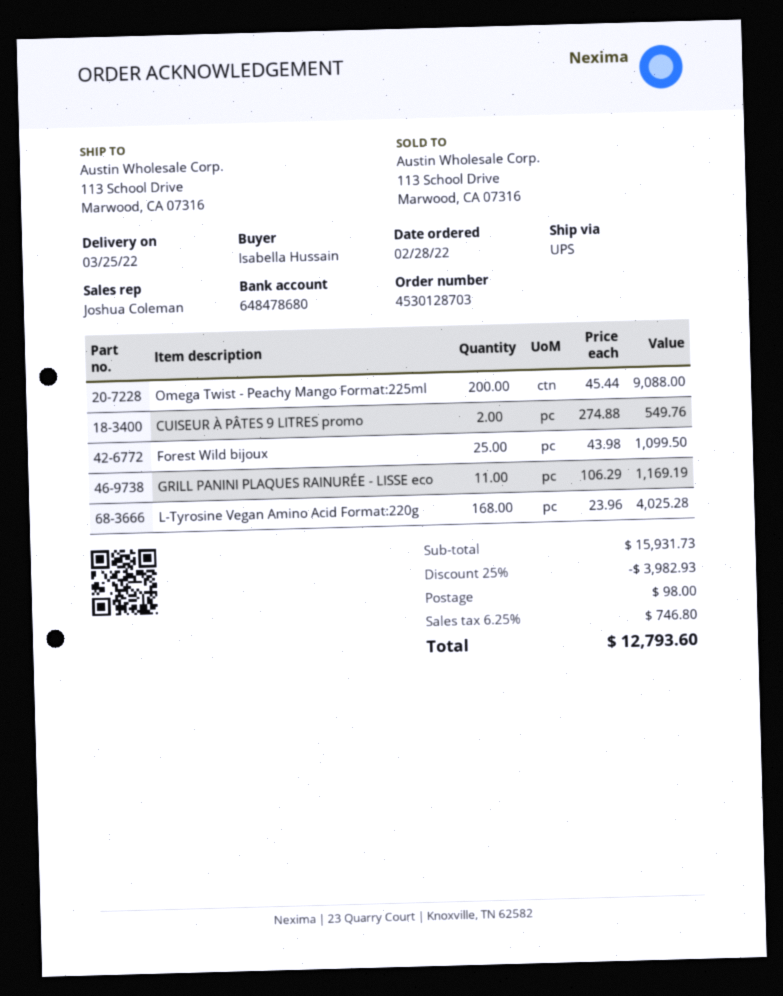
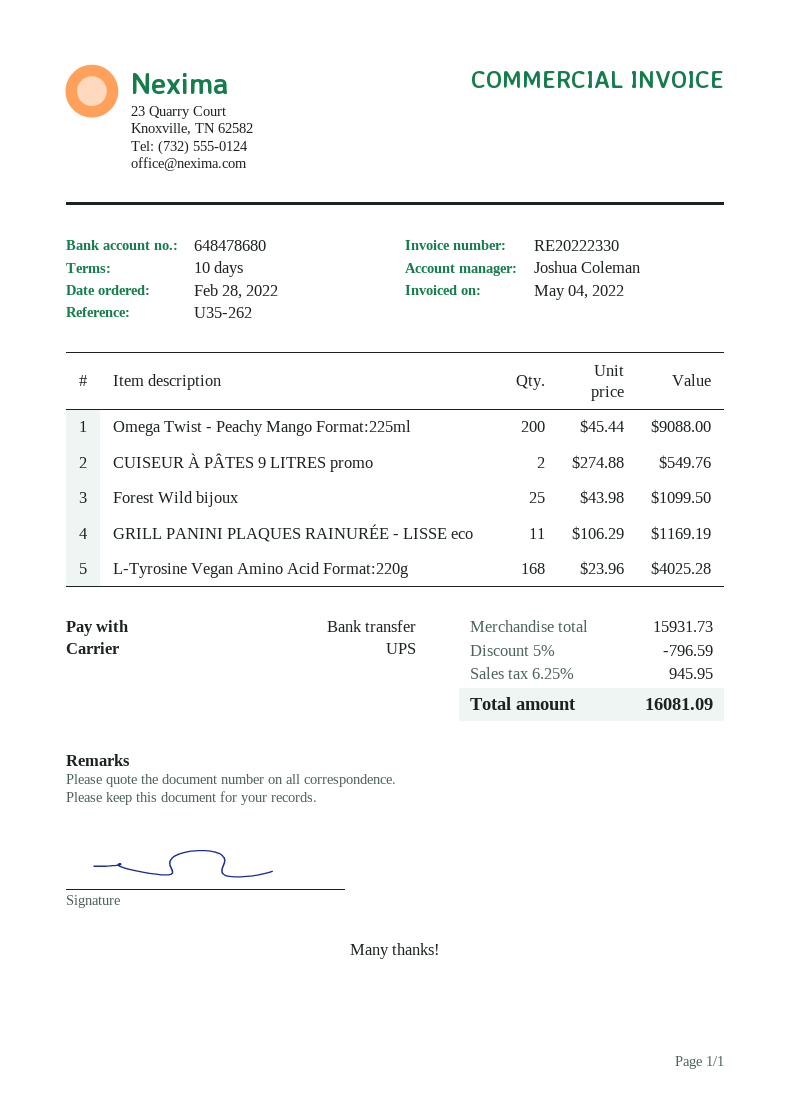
discount: 25% = 3982.93 -> 5% = 796.59
shipping: 98.00 -> none
tax: 6.25% = 746.80 -> 6.25% = 945.95
total: 12793.60 -> 16081.09

